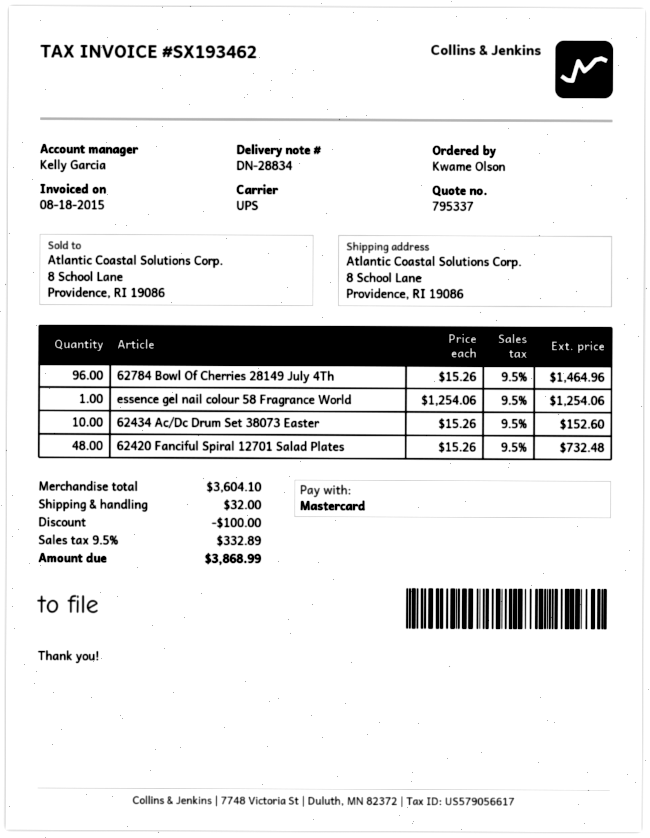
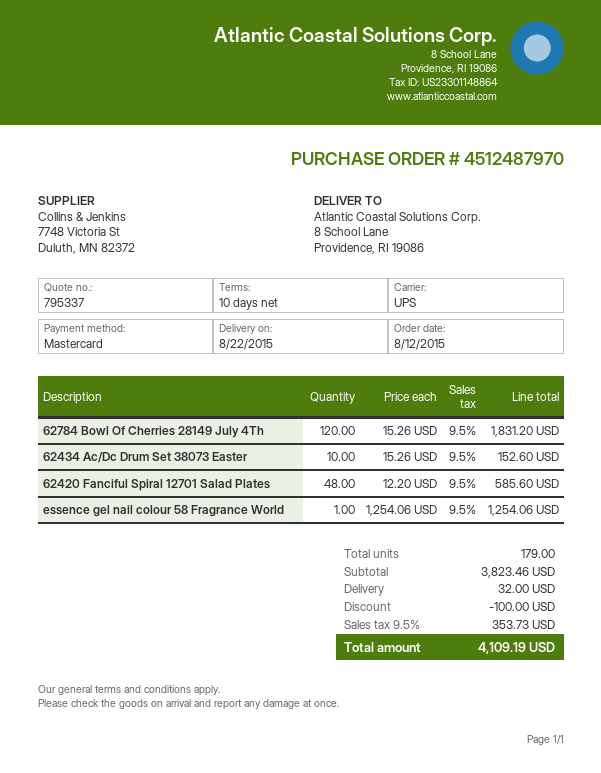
62784 Bowl Of Cherries 28149 July 4Th: 96 x 15.26 = 1464.96 -> 120 x 15.26 = 1831.20
62420 Fanciful Spiral 12701 Salad Plates: 48 x 15.26 = 732.48 -> 48 x 12.20 = 585.60
subtotal: 3604.10 -> 3823.46
tax: 9.5% = 332.89 -> 9.5% = 353.73
total: 3868.99 -> 4109.19

